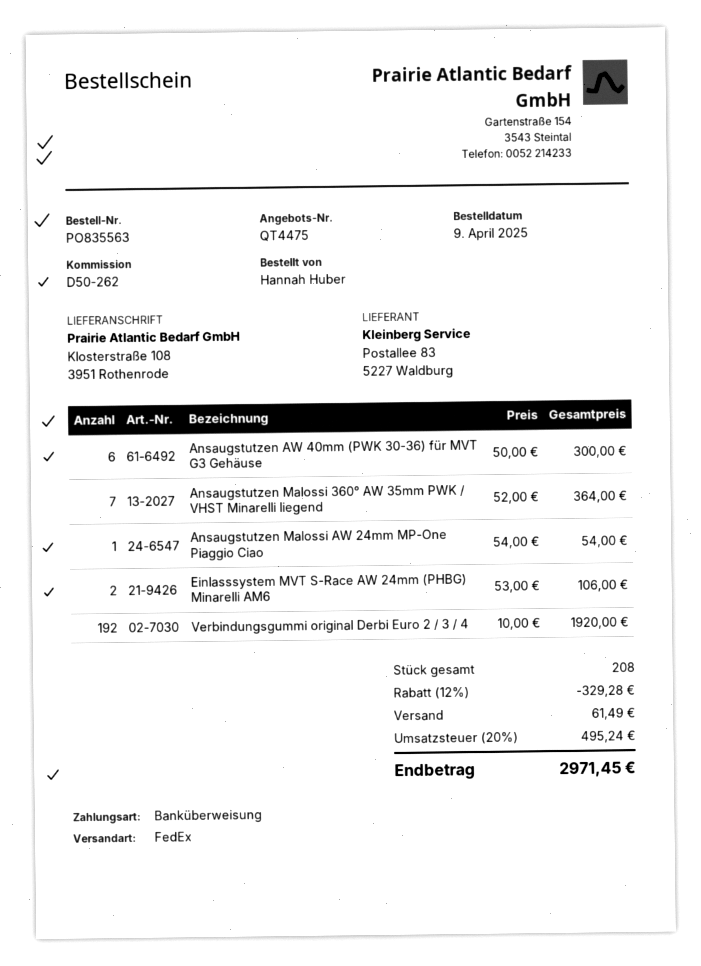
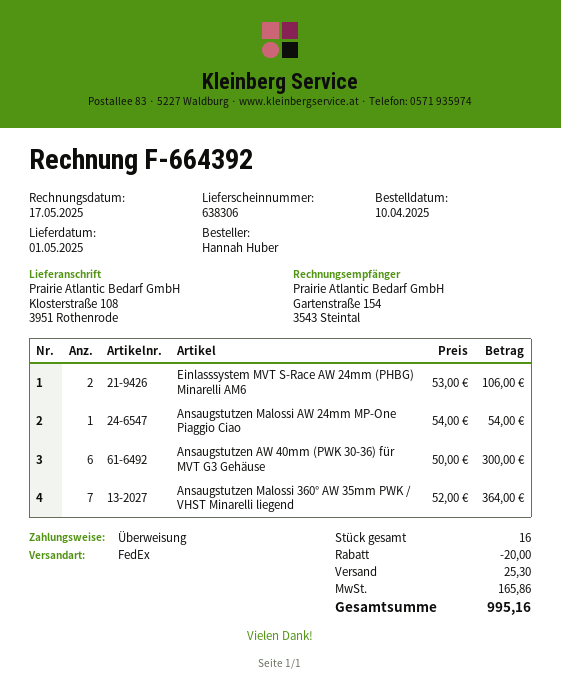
order date: 2025-04-09 -> 2025-04-10
Verbindungsgummi original Derbi Euro 2 / 3 / 4: 192 x 10.00 = 1920.00 -> none
total quantity: 208 -> 16
discount: 329.28 -> 20.00
shipping: 61.49 -> 25.30
tax: 495.24 -> 165.86
total: 2971.45 -> 995.16

